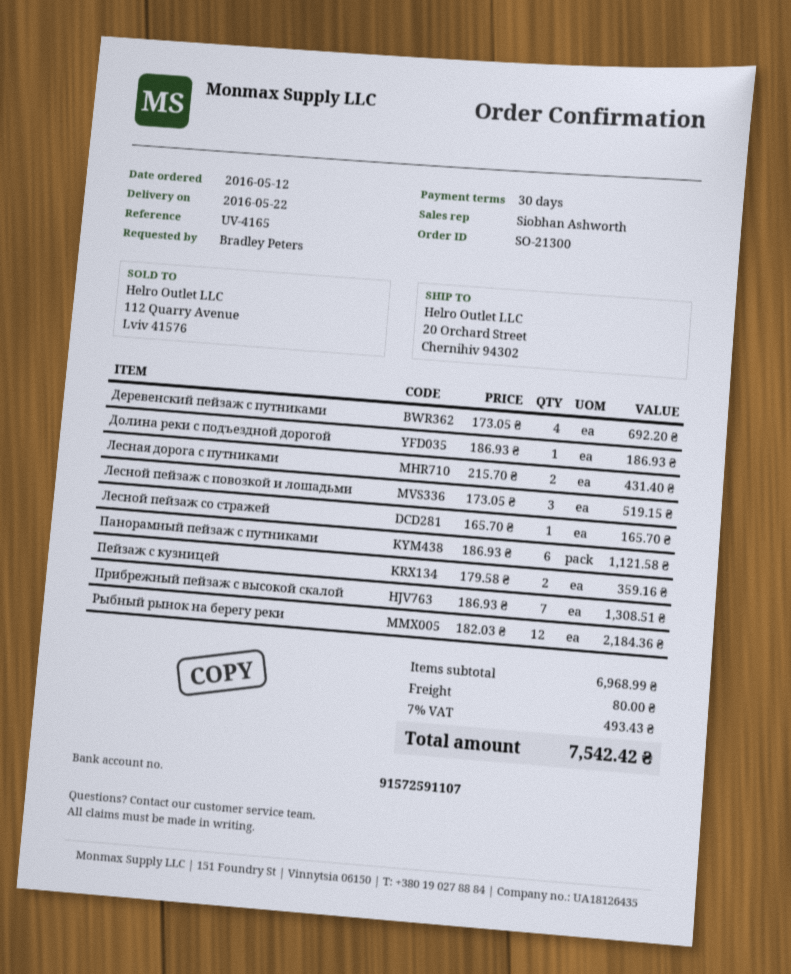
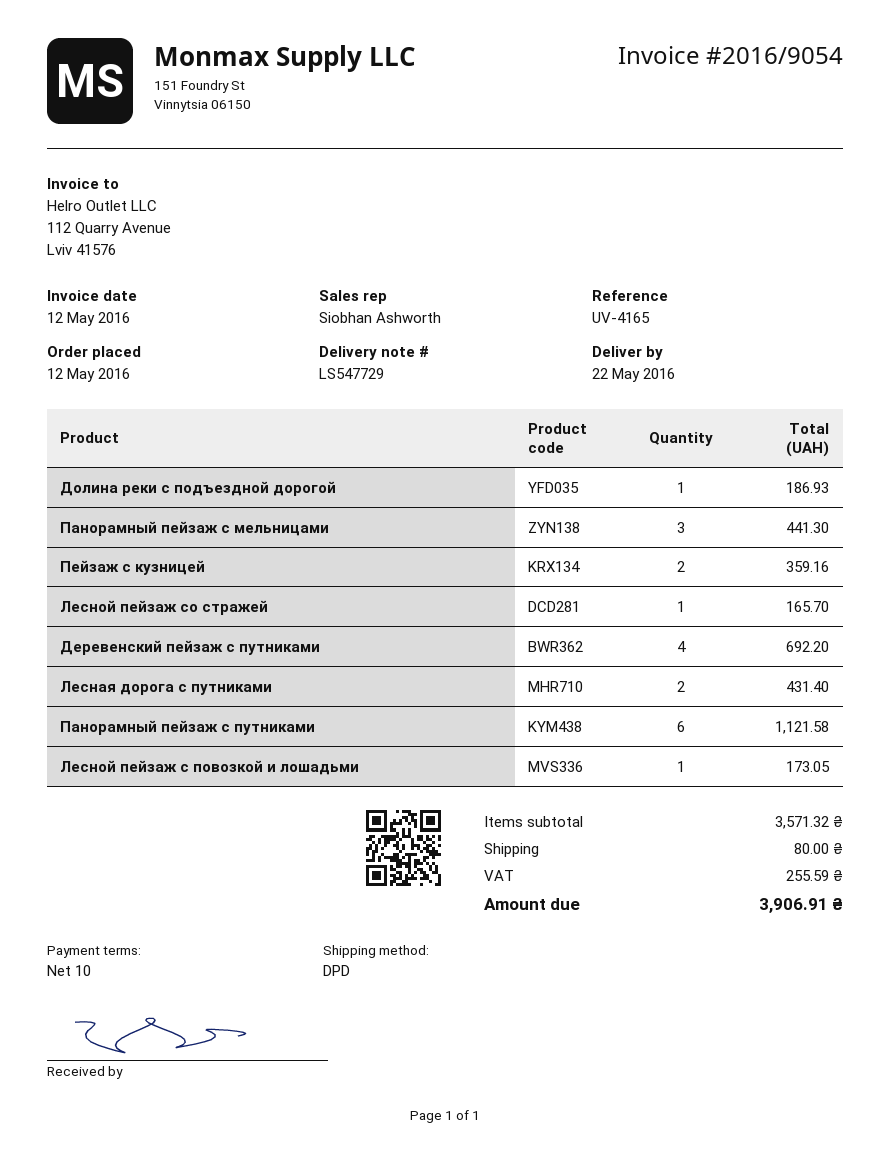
payment terms: 30 days -> 10 days
Лесной пейзаж с повозкой и лошадьми: 3 for 519.15 -> 1 for 173.05
Прибрежный пейзаж с высокой скалой: 7 for 1308.51 -> none
Рыбный рынок на берегу реки: 12 for 2184.36 -> none
Панорамный пейзаж с мельницами: none -> 3 for 441.30
subtotal: 6968.99 -> 3571.32
tax: 493.43 -> 255.59
total: 7542.42 -> 3906.91

